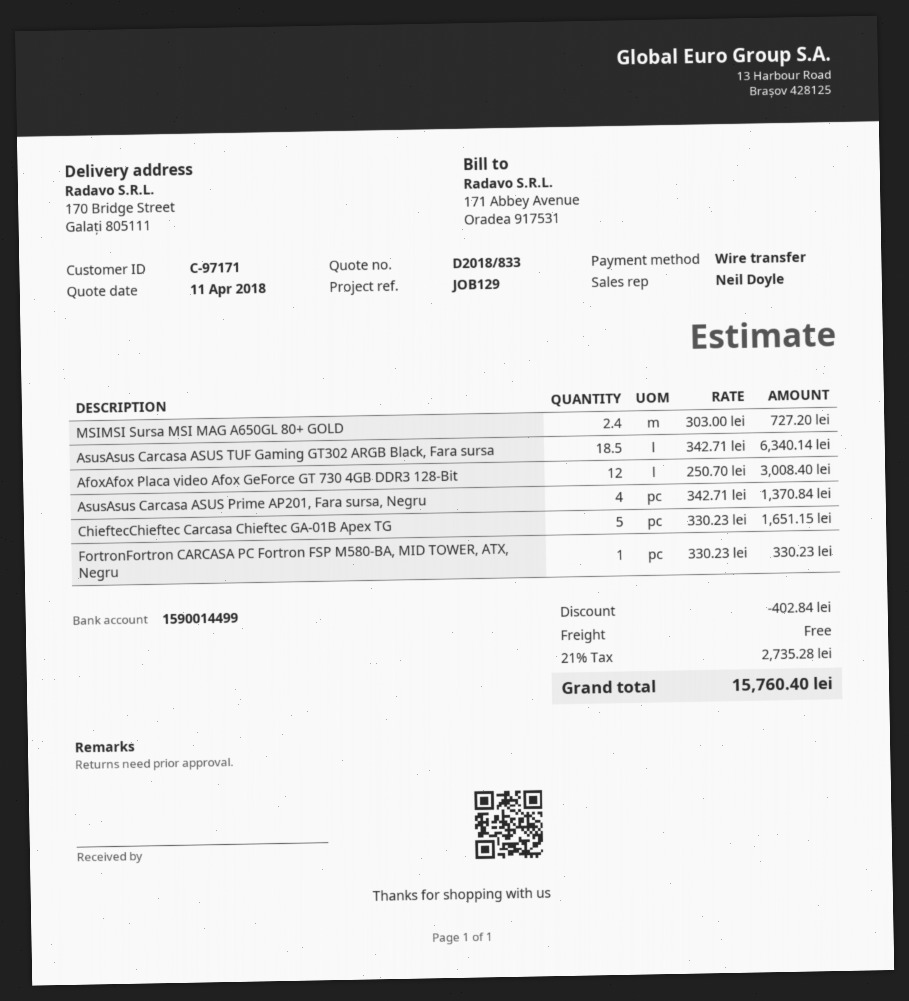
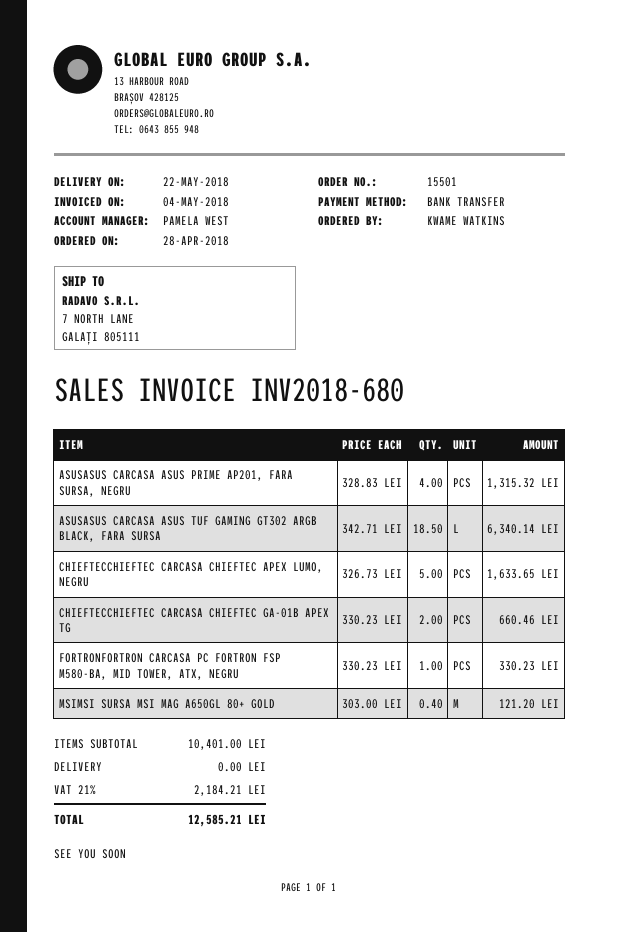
sales rep: Neil Doyle -> PAMELA WEST
ship to: 170 Bridge Street, Galați 805111 -> 7 NORTH LANE, GALAȚI 805111
MSIMSI Sursa MSI MAG A650GL 80+ GOLD: 2.4 x 303.00 = 727.20 -> 0.4 x 303.00 = 121.20
AfoxAfox Placa video Afox GeForce GT 730 4GB DDR3 128-Bit: 12 x 250.70 = 3008.40 -> none
AsusAsus Carcasa ASUS Prime AP201, Fara sursa, Negru: 4 x 342.71 = 1370.84 -> 4 x 328.83 = 1315.32
ChieftecChieftec Carcasa Chieftec GA-01B Apex TG: 5 x 330.23 = 1651.15 -> 2 x 330.23 = 660.46
CHIEFTECCHIEFTEC CARCASA CHIEFTEC APEX LUMO, NEGRU: none -> 5 x 326.73 = 1633.65
discount: 402.84 -> none
tax: 21% = 2735.28 -> 21% = 2184.21
total: 15760.40 -> 12585.21

